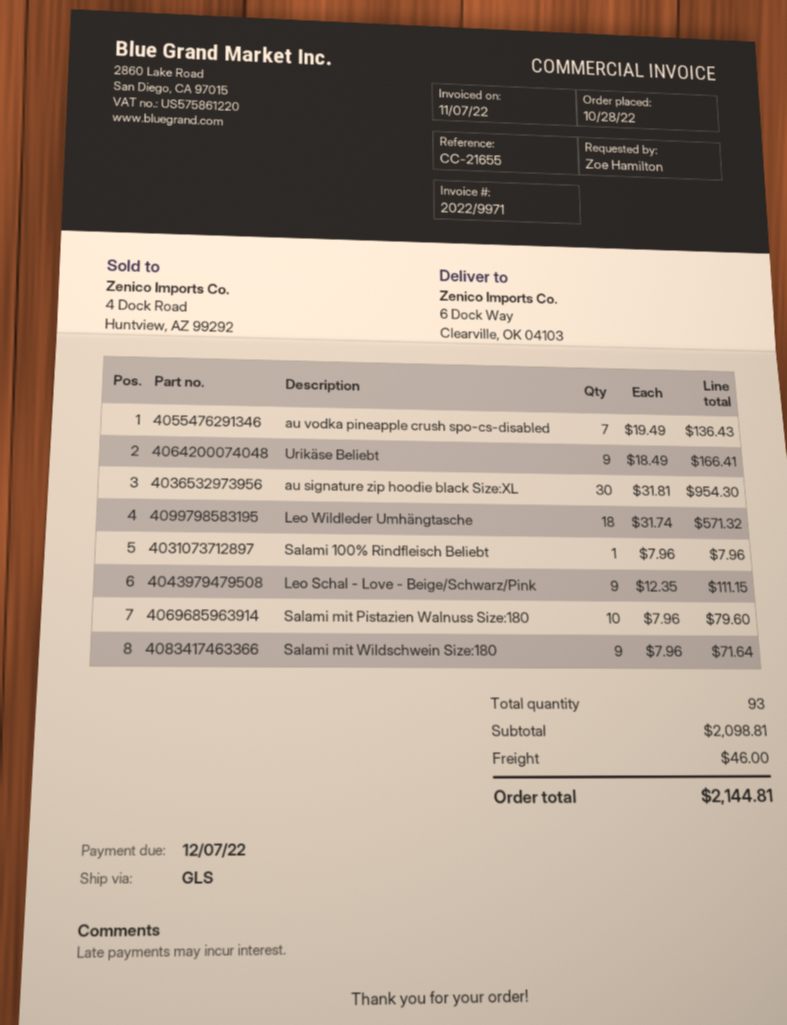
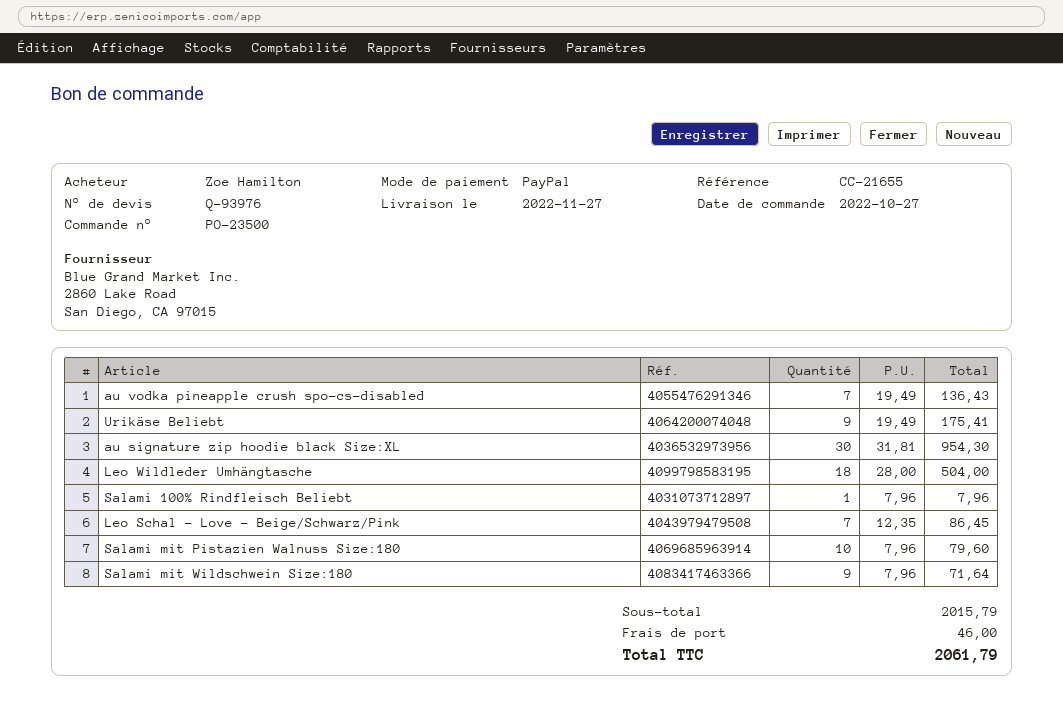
order date: 2022-10-28 -> 2022-10-27
Urikäse Beliebt: 9 x 18.49 = 166.41 -> 9 x 19.49 = 175.41
Leo Wildleder Umhängtasche: 18 x 31.74 = 571.32 -> 18 x 28.00 = 504.00
Leo Schal - Love - Beige/Schwarz/Pink: 9 x 12.35 = 111.15 -> 7 x 12.35 = 86.45
subtotal: 2098.81 -> 2015.79
total: 2144.81 -> 2061.79

